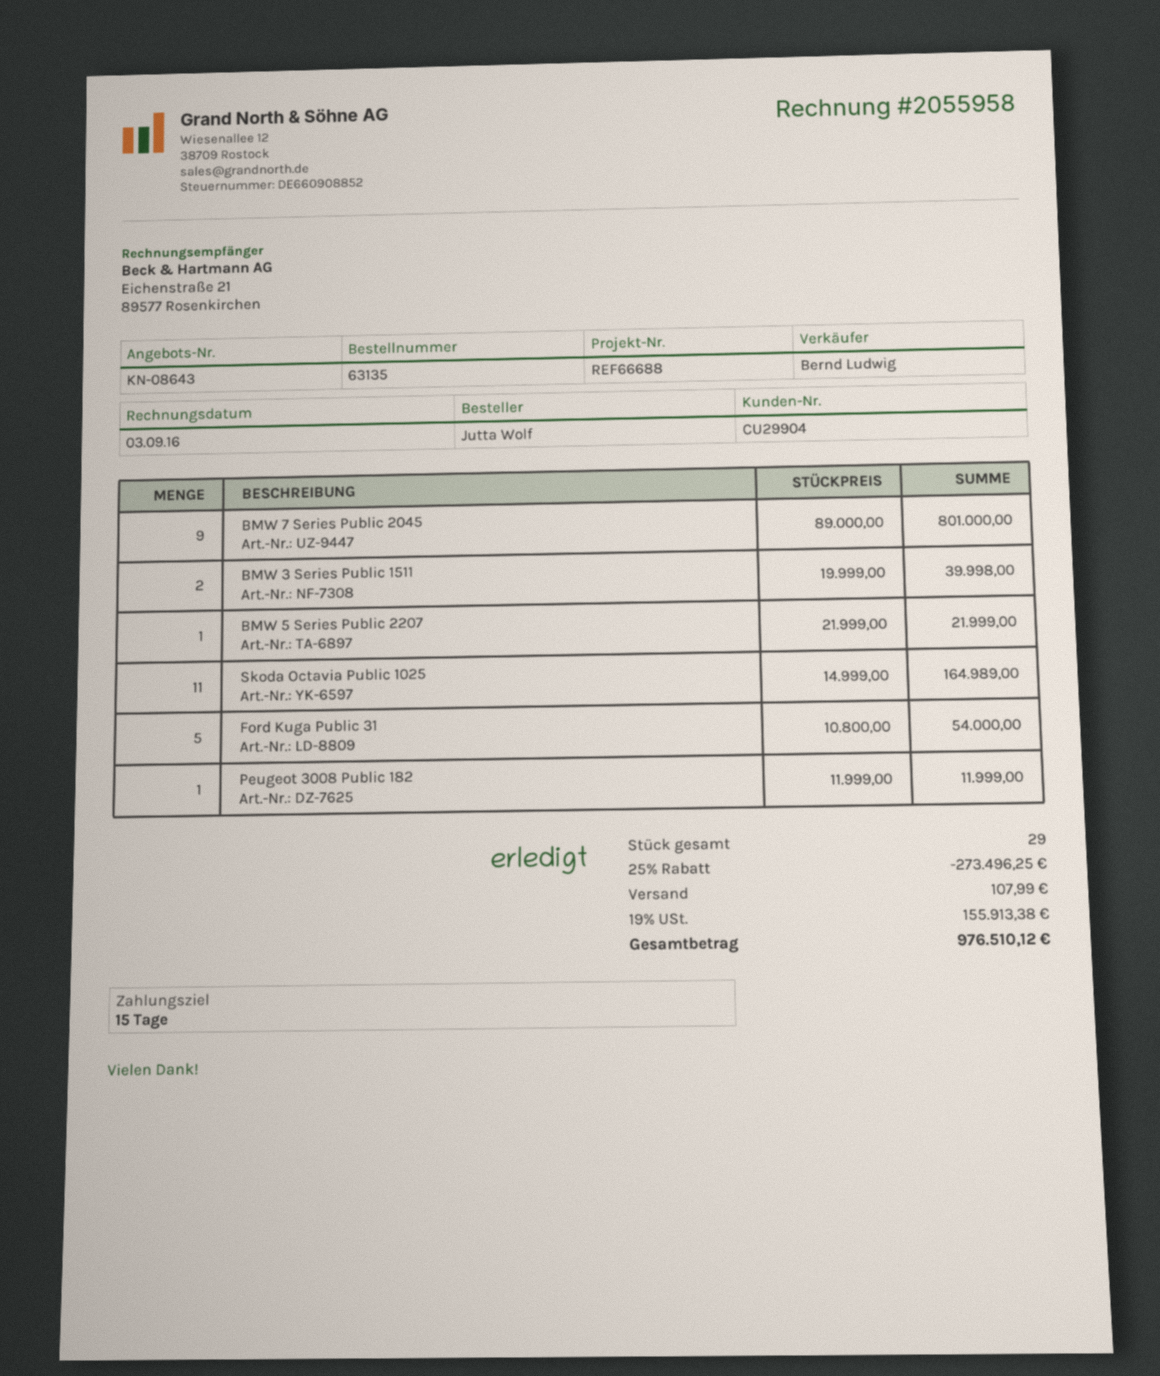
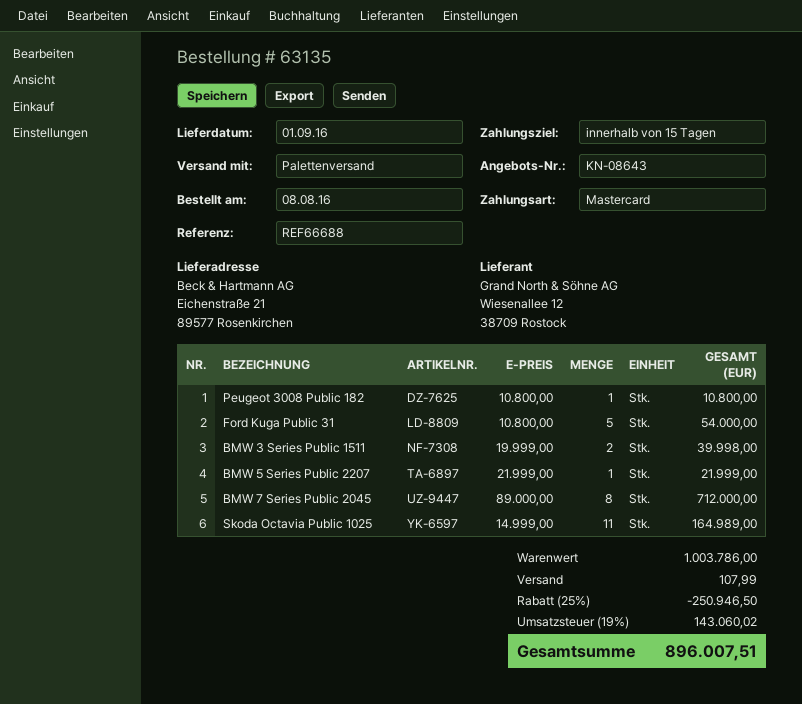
BMW 7 Series Public 2045: 9 x 89000.00 = 801000.00 -> 8 x 89000.00 = 712000.00
Peugeot 3008 Public 182: 1 x 11999.00 = 11999.00 -> 1 x 10800.00 = 10800.00
discount: 25% = 273496.25 -> 25% = 250946.50
tax: 19% = 155913.38 -> 19% = 143060.02
total: 976510.12 -> 896007.51

